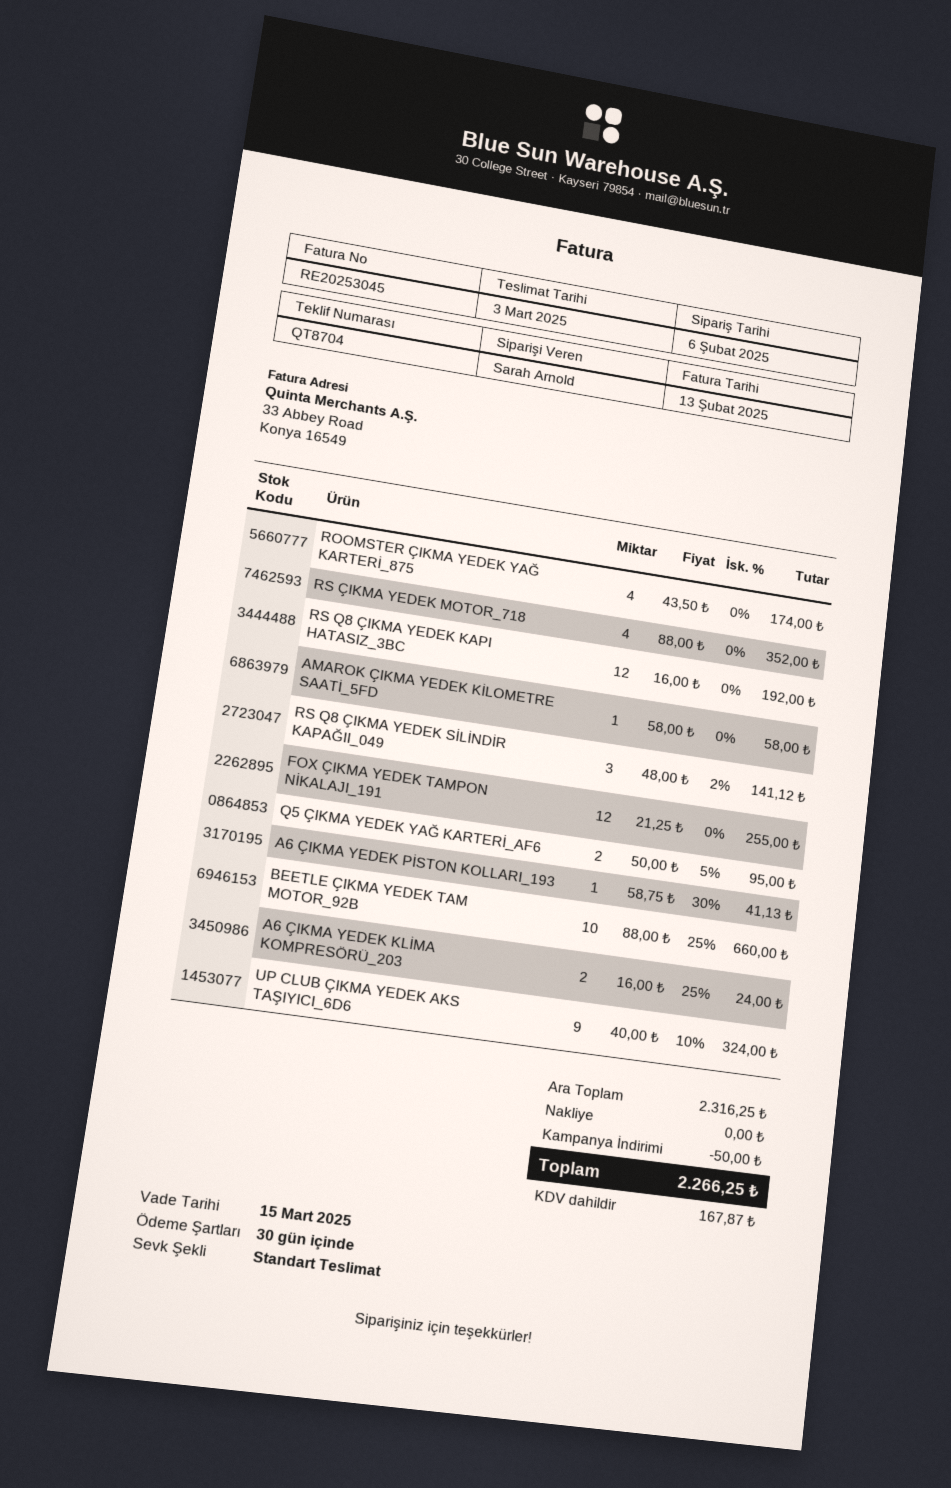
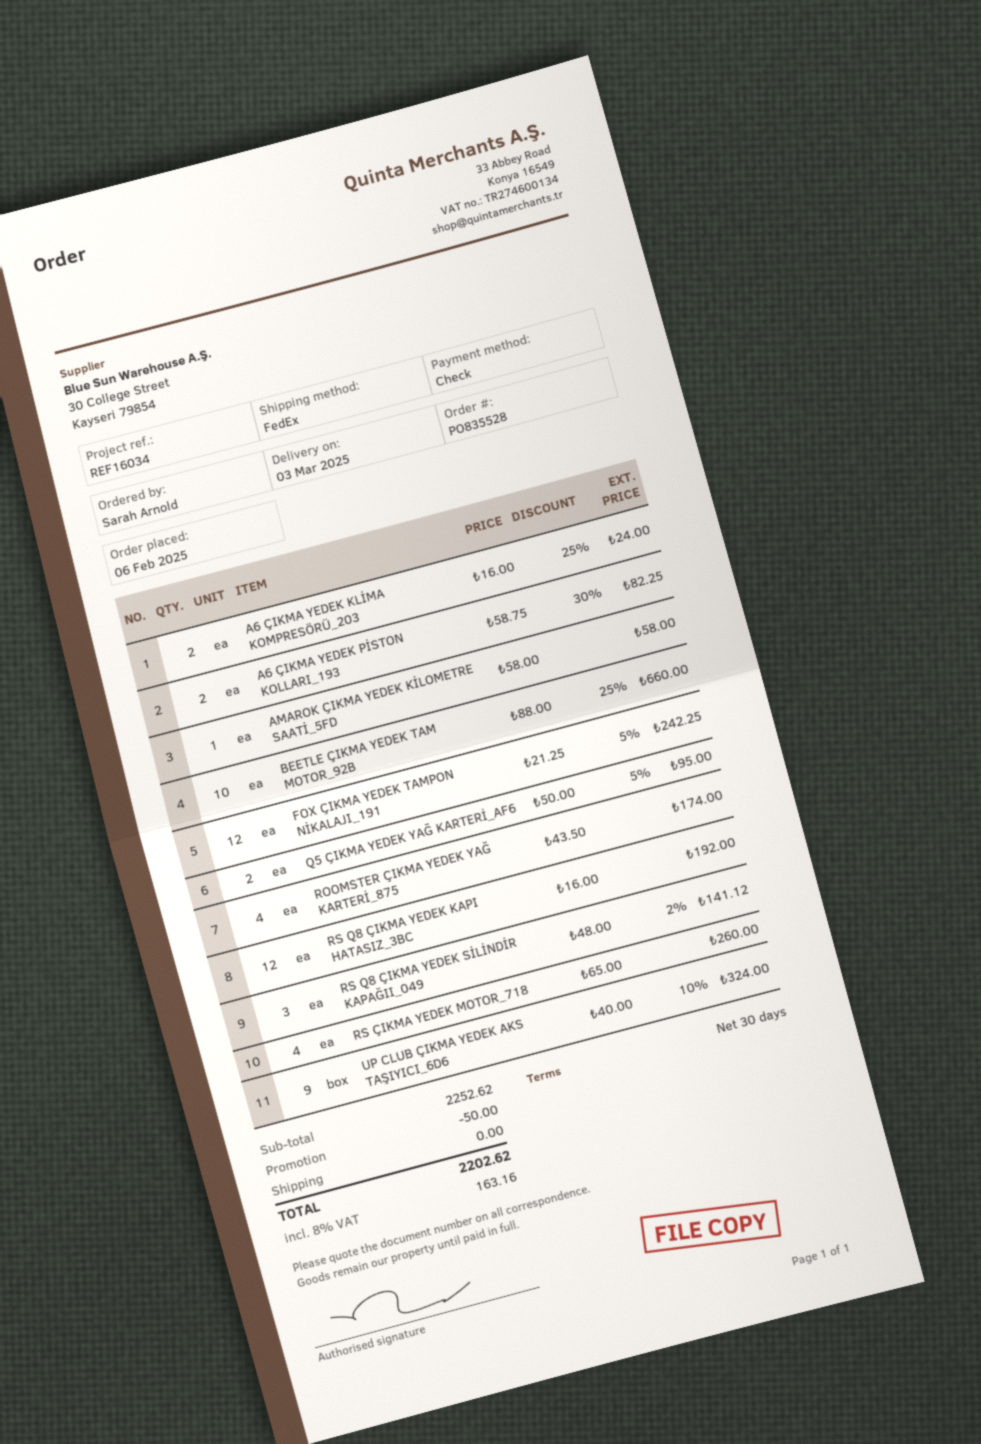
shipping method: standard -> FedEx
RS ÇIKMA YEDEK MOTOR_718: 4 x 88.00 = 352.00 -> 4 x 65.00 = 260.00
FOX ÇIKMA YEDEK TAMPON NİKALAJI_191: 12 x 21.25 = 255.00 -> 12 x 21.25 - 5% = 242.25
A6 ÇIKMA YEDEK PİSTON KOLLARI_193: 1 x 58.75 - 30% = 41.13 -> 2 x 58.75 - 30% = 82.25
subtotal: 2316.25 -> 2252.62
tax: 167.87 -> 163.16
total: 2266.25 -> 2202.62

